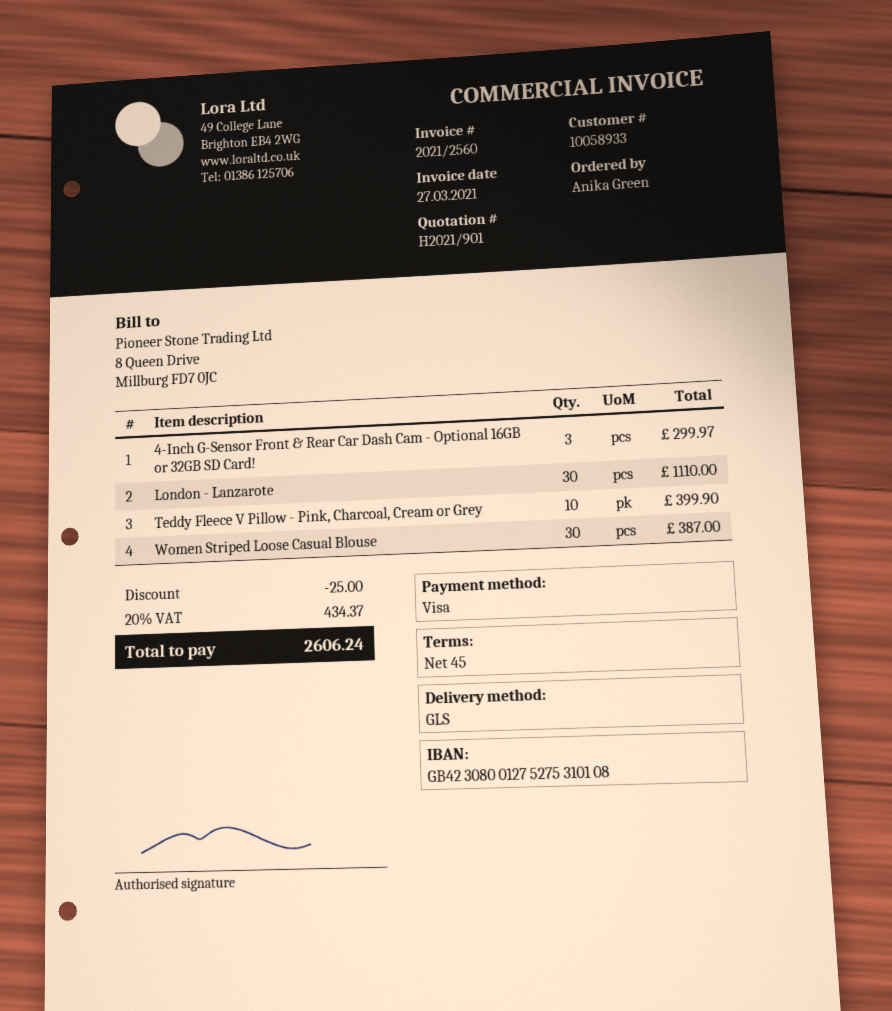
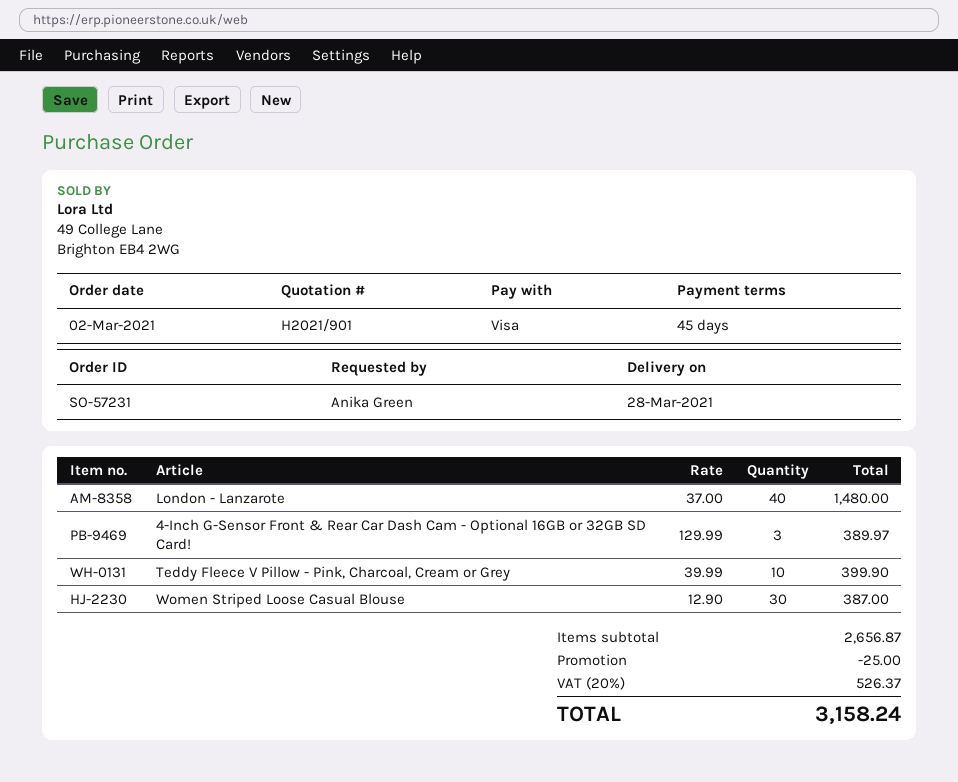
4-Inch G-Sensor Front & Rear Car Dash Cam - Optional 16GB or 32GB SD Card!: 3 for 299.97 -> 3 for 389.97
London - Lanzarote: 30 for 1110.00 -> 40 for 1480.00
tax: 20% = 434.37 -> 20% = 526.37
total: 2606.24 -> 3158.24

